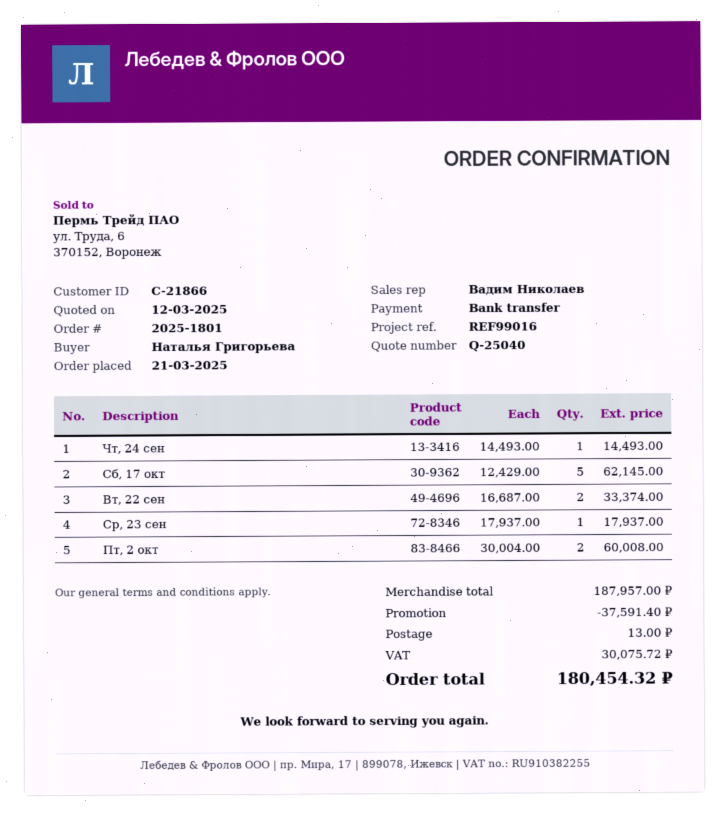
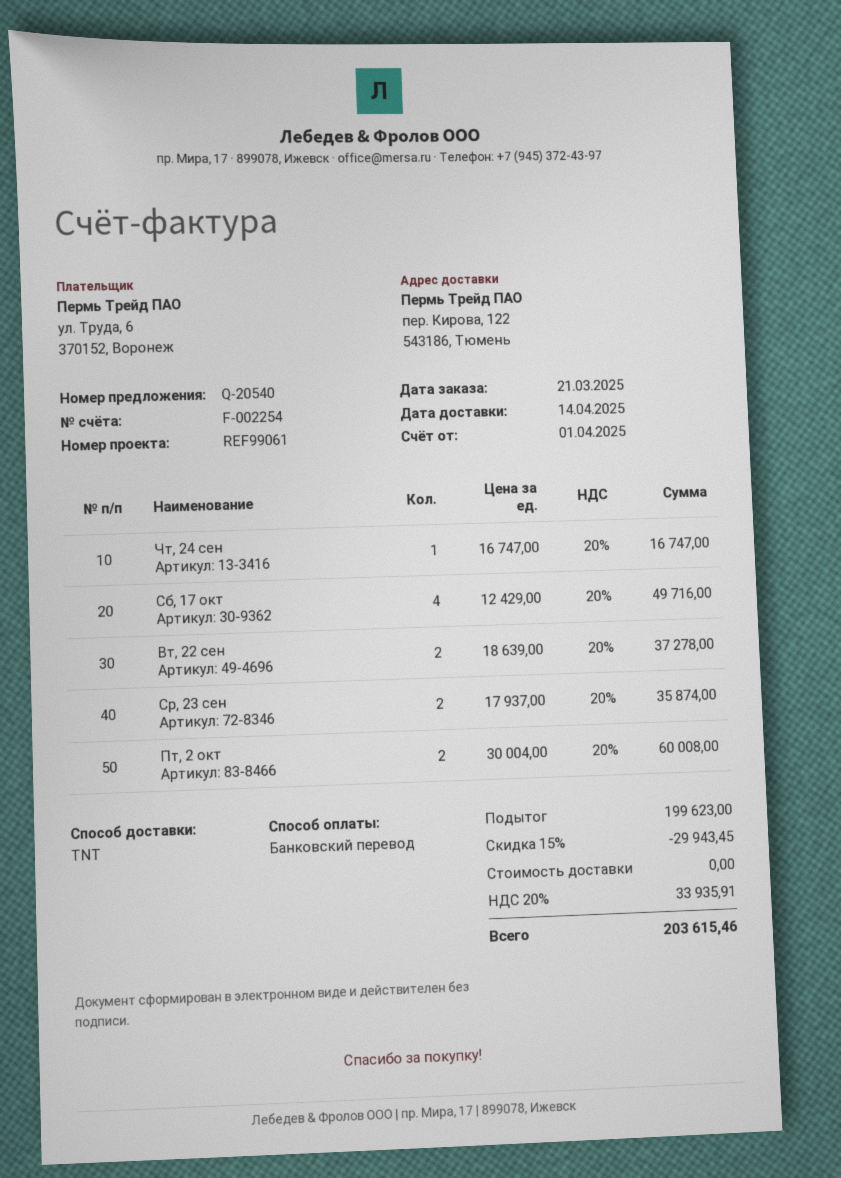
quote number: Q-25040 -> Q-20540
reference: REF99016 -> REF99061
Чт, 24 сен: 1 x 14493.00 = 14493.00 -> 1 x 16747.00 = 16747.00
Сб, 17 окт: 5 x 12429.00 = 62145.00 -> 4 x 12429.00 = 49716.00
Вт, 22 сен: 2 x 16687.00 = 33374.00 -> 2 x 18639.00 = 37278.00
Ср, 23 сен: 1 x 17937.00 = 17937.00 -> 2 x 17937.00 = 35874.00
subtotal: 187957.00 -> 199623.00
discount: 37591.40 -> 29943.45
shipping: 13.00 -> 0.00
tax: 30075.72 -> 33935.91
total: 180454.32 -> 203615.46

